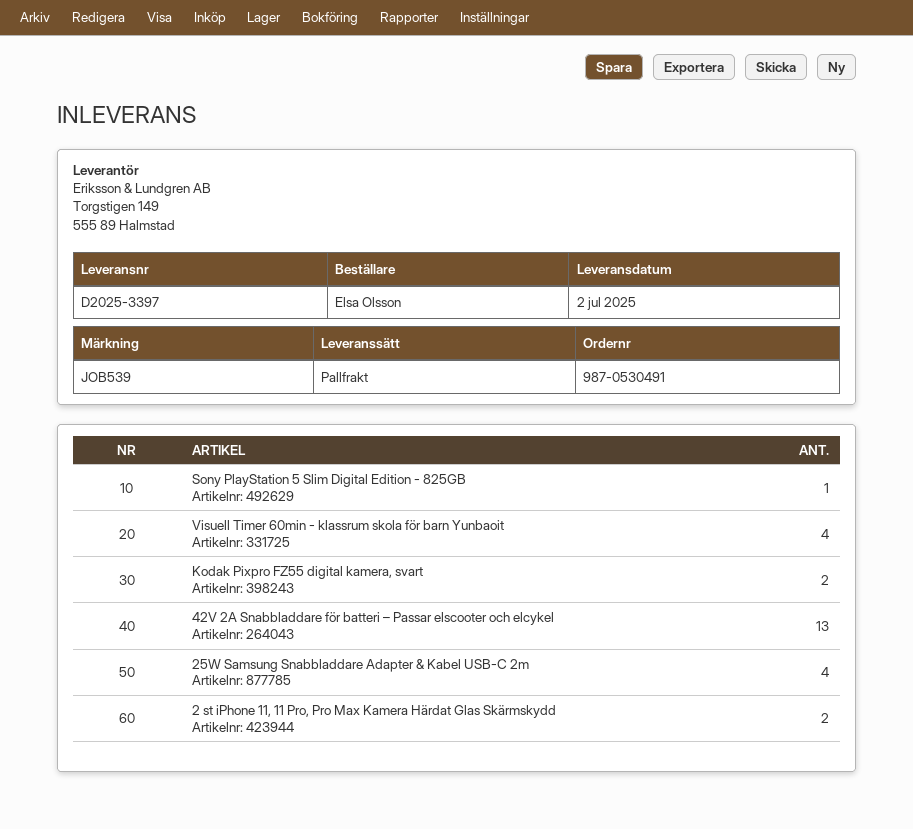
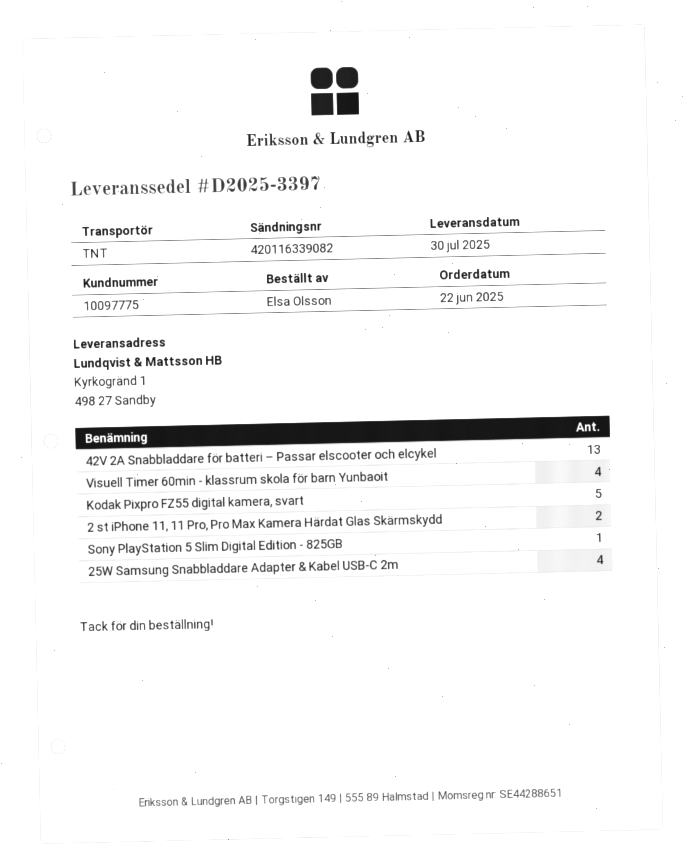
delivery date: 2025-07-02 -> 2025-07-30
shipping method: pallet freight -> TNT
Kodak Pixpro FZ55 digital kamera, svart: 2 -> 5

